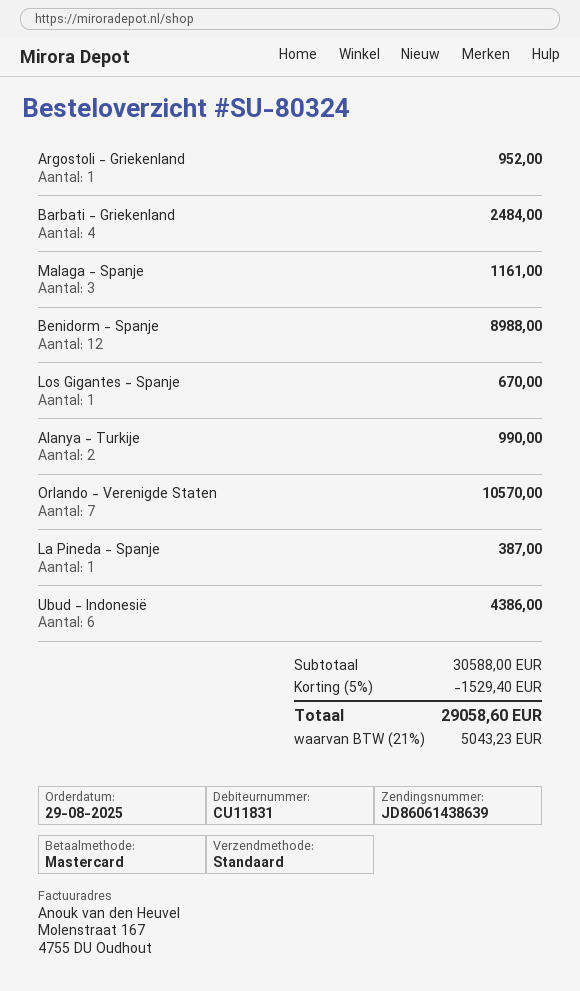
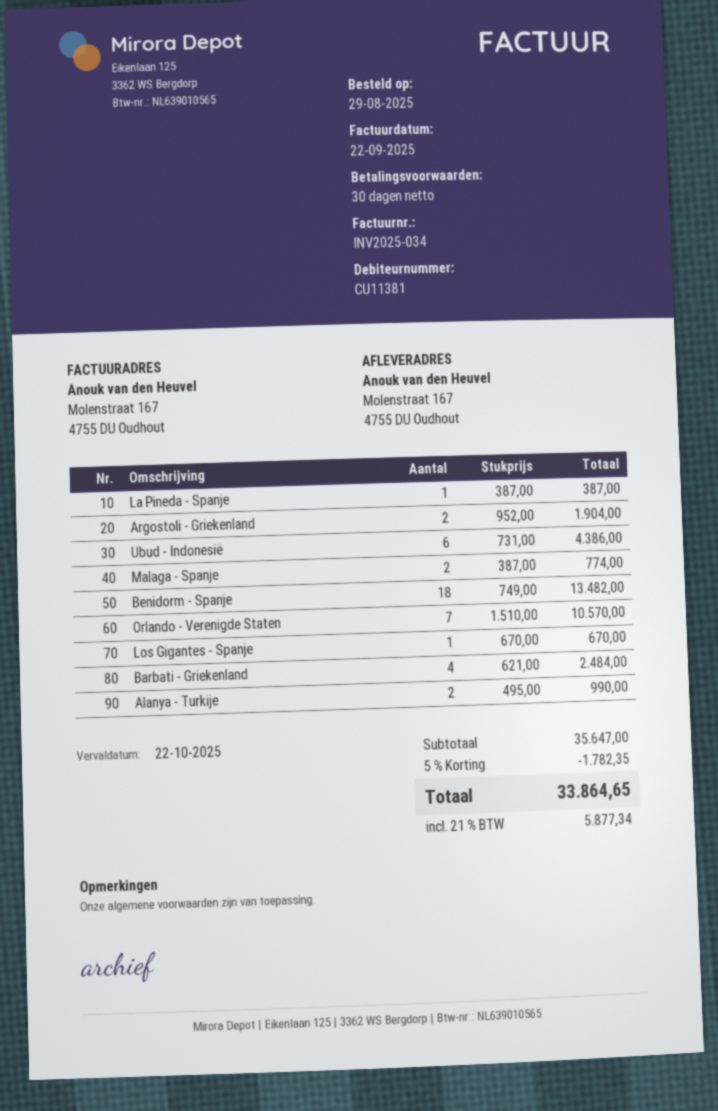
customer number: CU11831 -> CU11381
Argostoli - Griekenland: 1 for 952.00 -> 2 for 1904.00
Malaga - Spanje: 3 for 1161.00 -> 2 for 774.00
Benidorm - Spanje: 12 for 8988.00 -> 18 for 13482.00
subtotal: 30588.00 -> 35647.00
discount: 5% = 1529.40 -> 5% = 1782.35
tax: 21% = 5043.23 -> 21% = 5877.34
total: 29058.60 -> 33864.65

